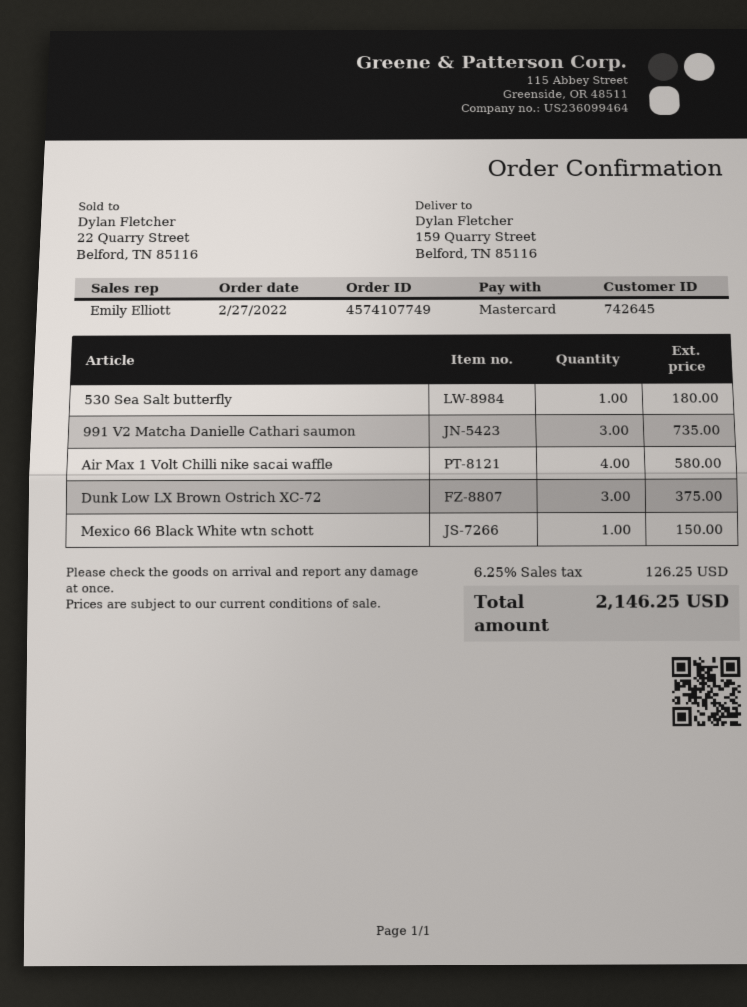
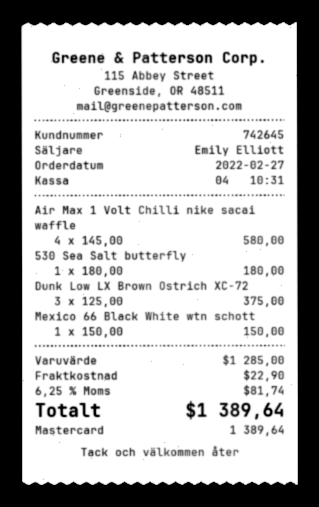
991 V2 Matcha Danielle Cathari saumon: 3 for 735.00 -> none
shipping: none -> 22.90
tax: 6.25% = 126.25 -> 6.25% = 81.74
total: 2146.25 -> 1389.64

